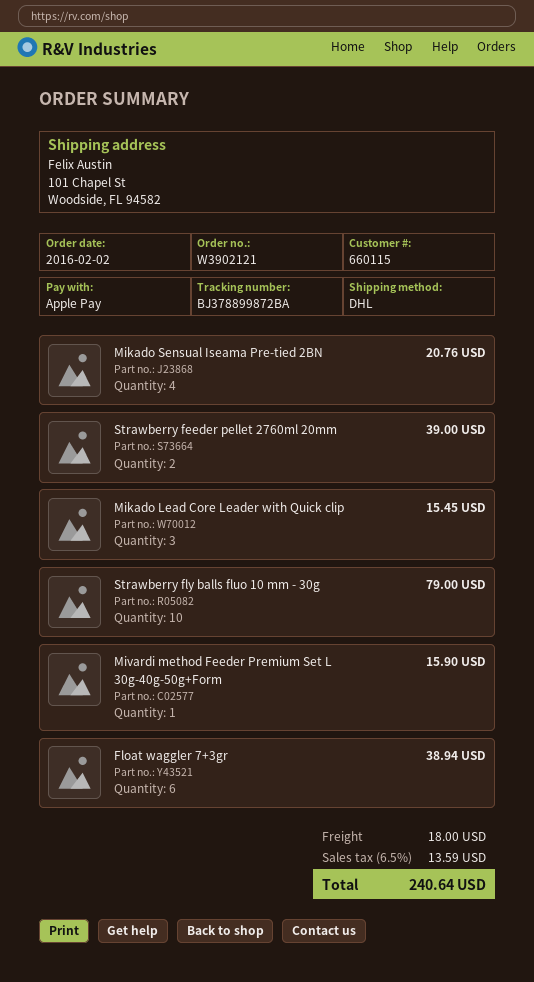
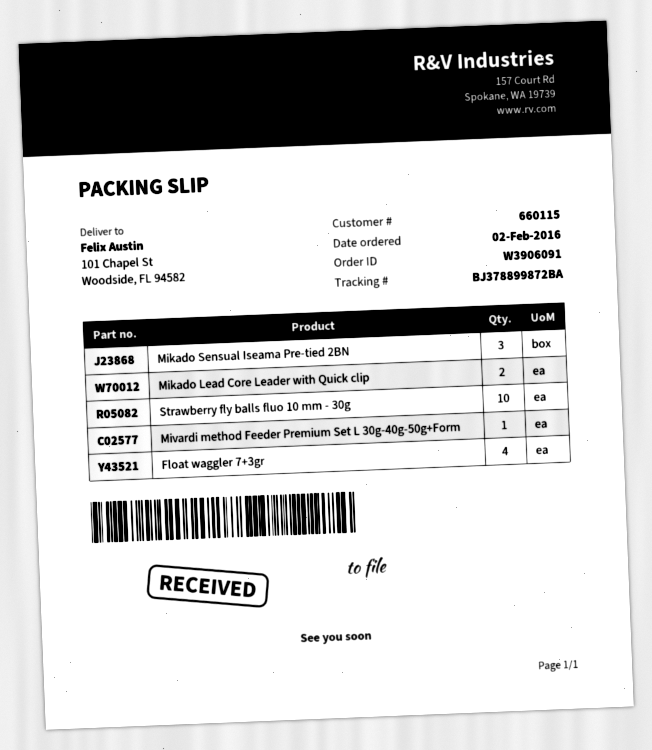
order number: W3902121 -> W3906091
Mikado Sensual Iseama Pre-tied 2BN: 4 -> 3
Strawberry feeder pellet 2760ml 20mm: 2 -> none
Mikado Lead Core Leader with Quick clip: 3 -> 2
Float waggler 7+3gr: 6 -> 4

